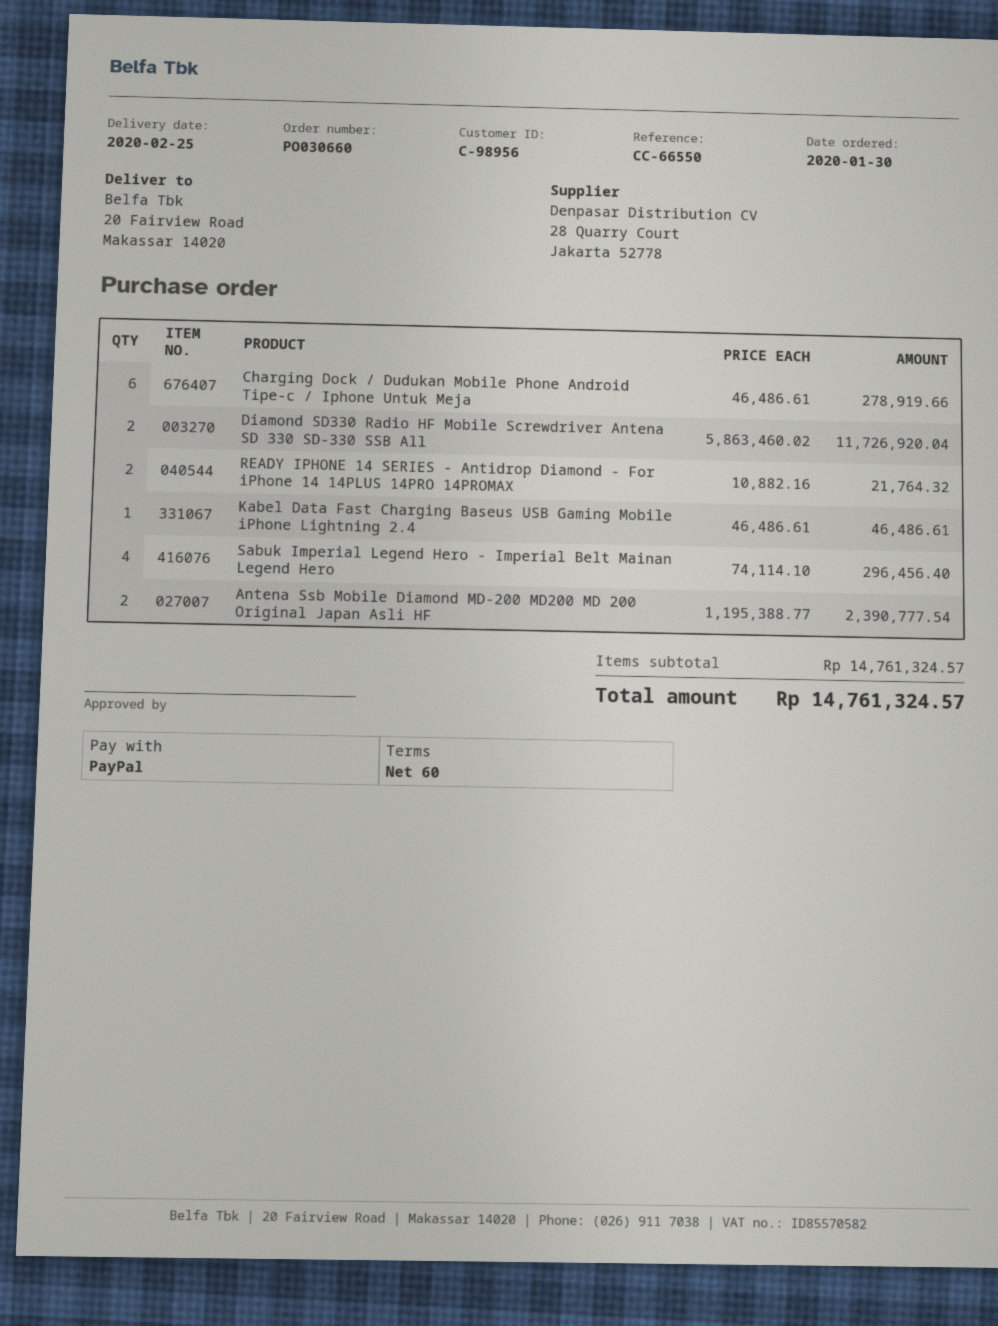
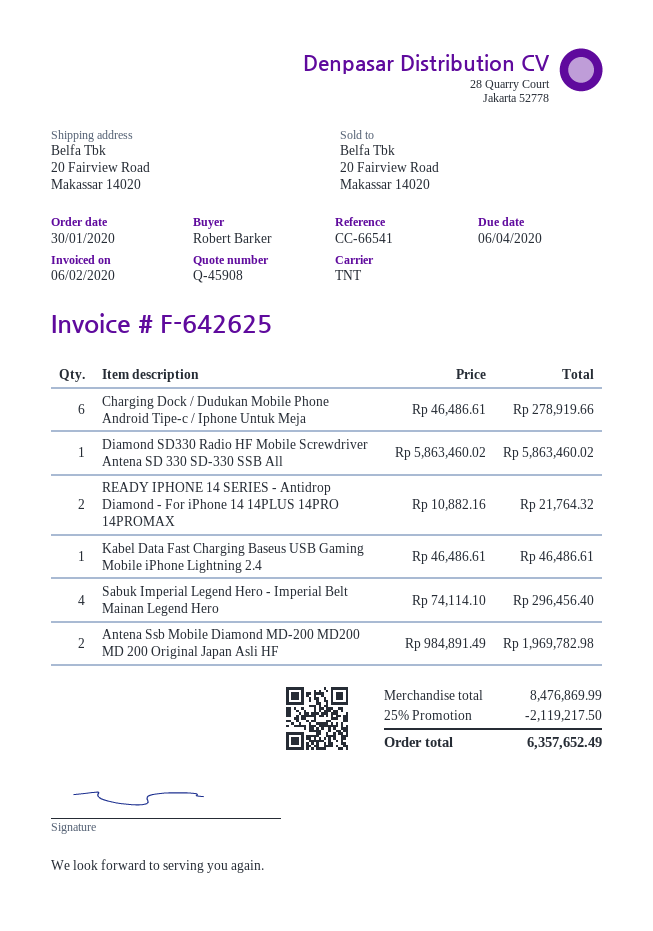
reference: CC-66550 -> CC-66541
Diamond SD330 Radio HF Mobile Screwdriver Antena SD 330 SD-330 SSB All: 2 x 5863460.02 = 11726920.04 -> 1 x 5863460.02 = 5863460.02
Antena Ssb Mobile Diamond MD-200 MD200 MD 200 Original Japan Asli HF: 2 x 1195388.77 = 2390777.54 -> 2 x 984891.49 = 1969782.98
subtotal: 14761324.57 -> 8476869.99
discount: none -> 25% = 2119217.50
total: 14761324.57 -> 6357652.49

